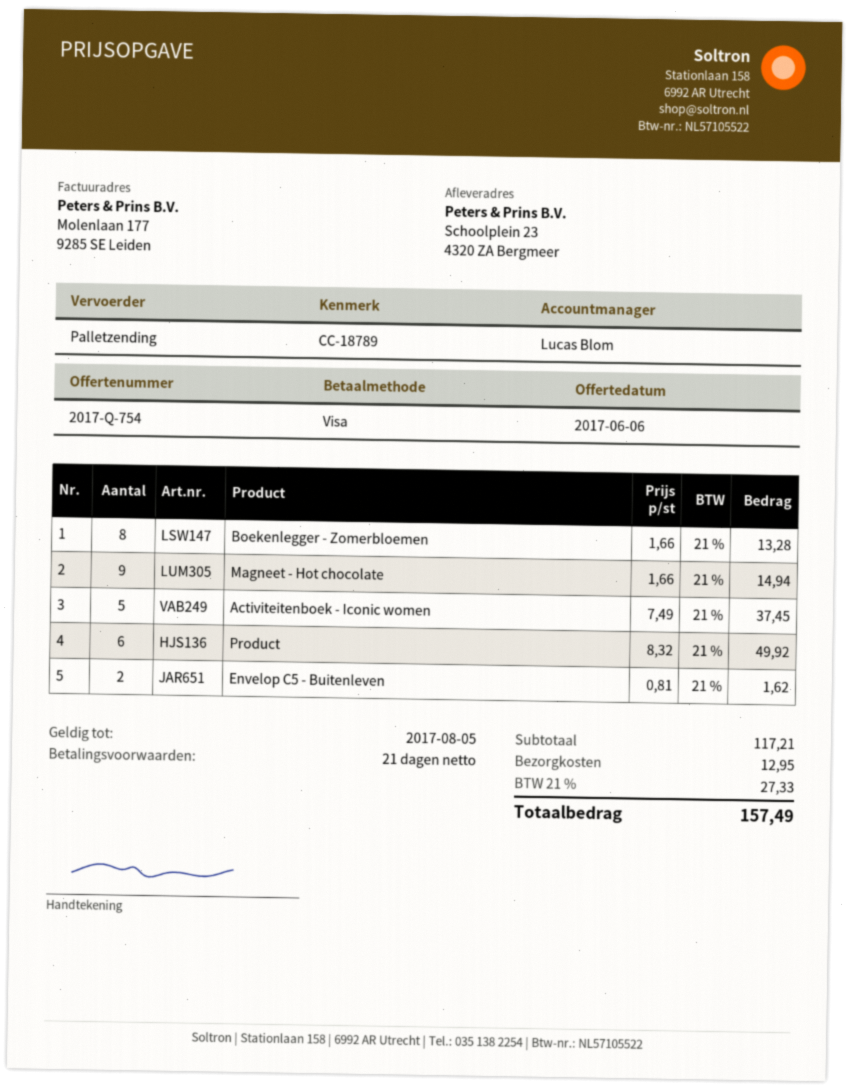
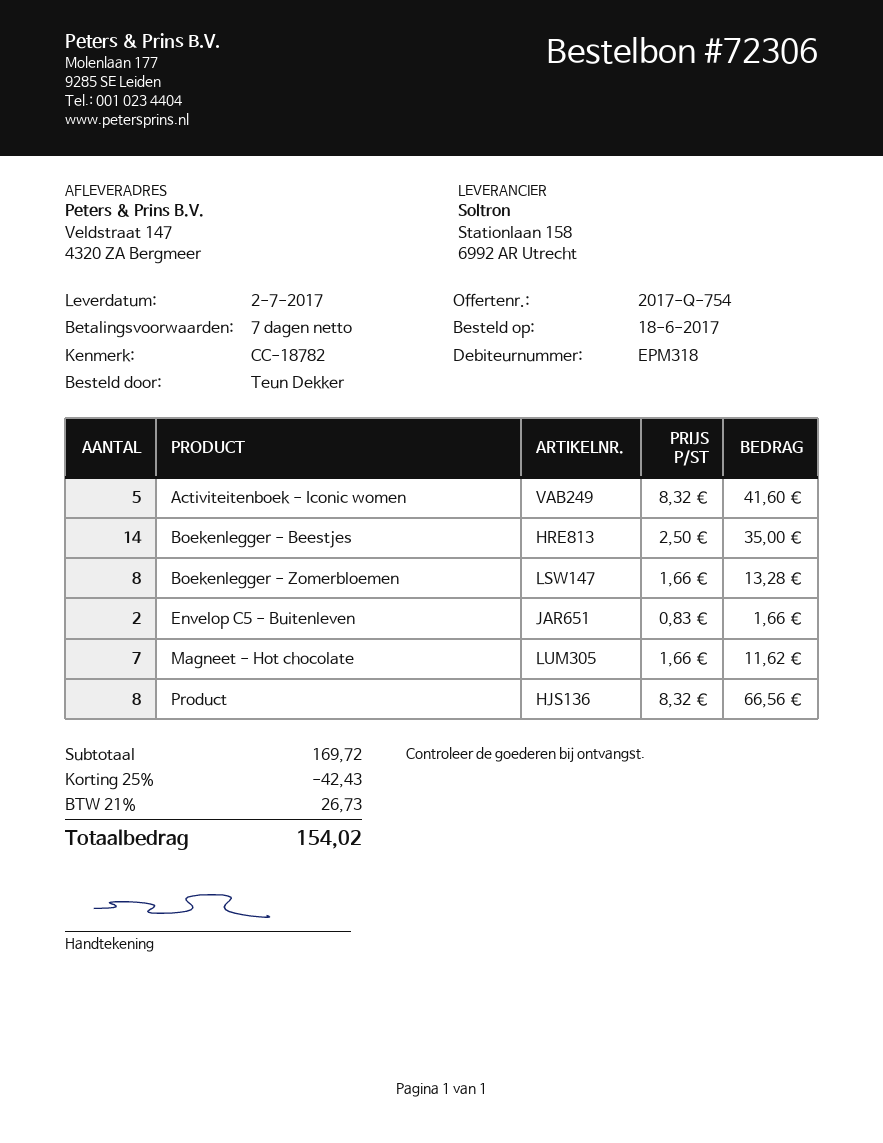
payment terms: 21 days -> 7 days
reference: CC-18789 -> CC-18782
ship to: Schoolplein 23, 4320 ZA Bergmeer -> Veldstraat 147, 4320 ZA Bergmeer
Magneet - Hot chocolate: 9 x 1.66 = 14.94 -> 7 x 1.66 = 11.62
Activiteitenboek - Iconic women: 5 x 7.49 = 37.45 -> 5 x 8.32 = 41.60
Product: 6 x 8.32 = 49.92 -> 8 x 8.32 = 66.56
Envelop C5 - Buitenleven: 2 x 0.81 = 1.62 -> 2 x 0.83 = 1.66
Boekenlegger - Beestjes: none -> 14 x 2.50 = 35.00
subtotal: 117.21 -> 169.72
discount: none -> 25% = 42.43
shipping: 12.95 -> none
tax: 21% = 27.33 -> 21% = 26.73
total: 157.49 -> 154.02

